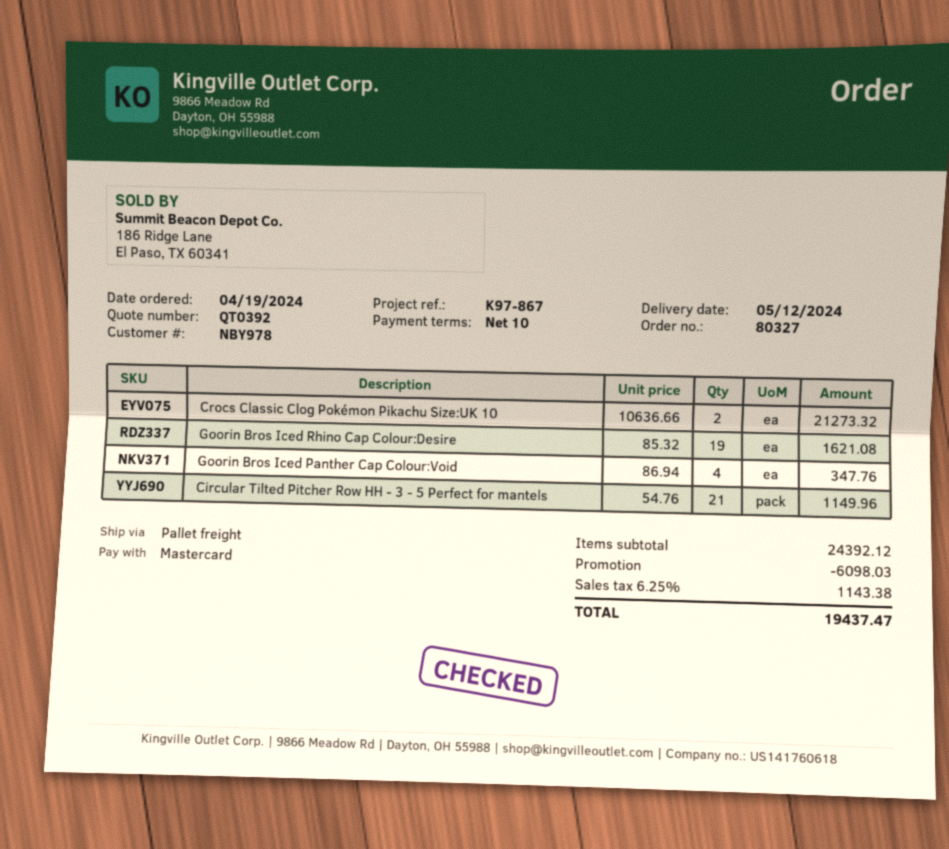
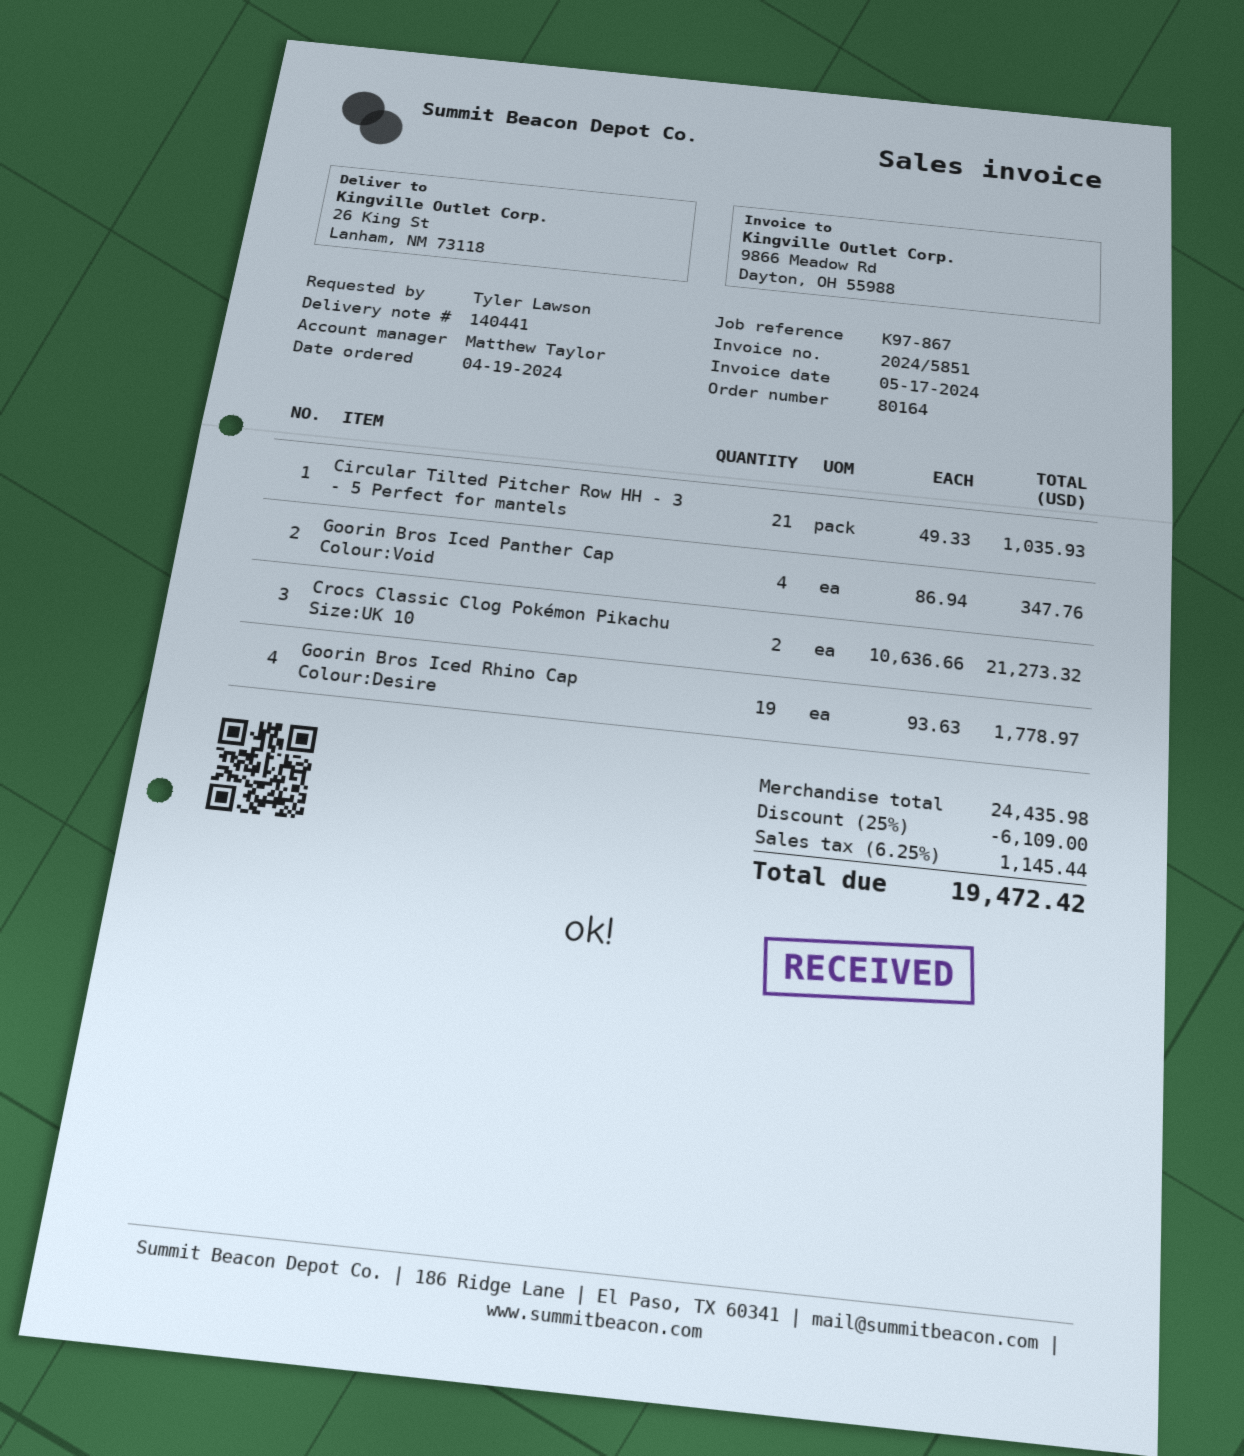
order number: 80327 -> 80164
Goorin Bros Iced Rhino Cap Colour:Desire: 19 x 85.32 = 1621.08 -> 19 x 93.63 = 1778.97
Circular Tilted Pitcher Row HH - 3 - 5 Perfect for mantels: 21 x 54.76 = 1149.96 -> 21 x 49.33 = 1035.93
subtotal: 24392.12 -> 24435.98
discount: 6098.03 -> 6109.00
tax: 6.25% = 1143.38 -> 6.25% = 1145.44
total: 19437.47 -> 19472.42

